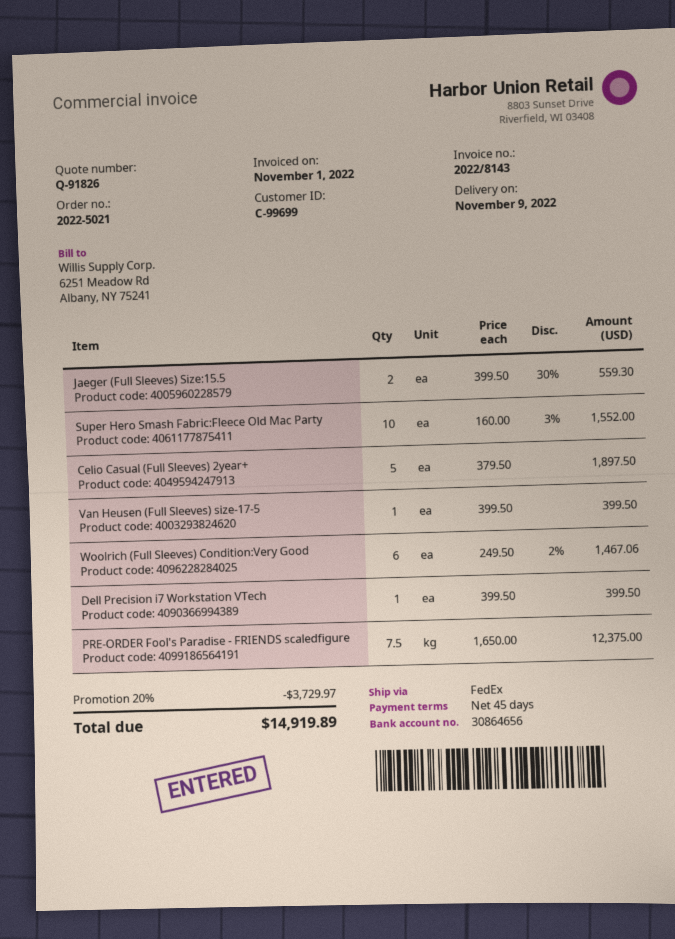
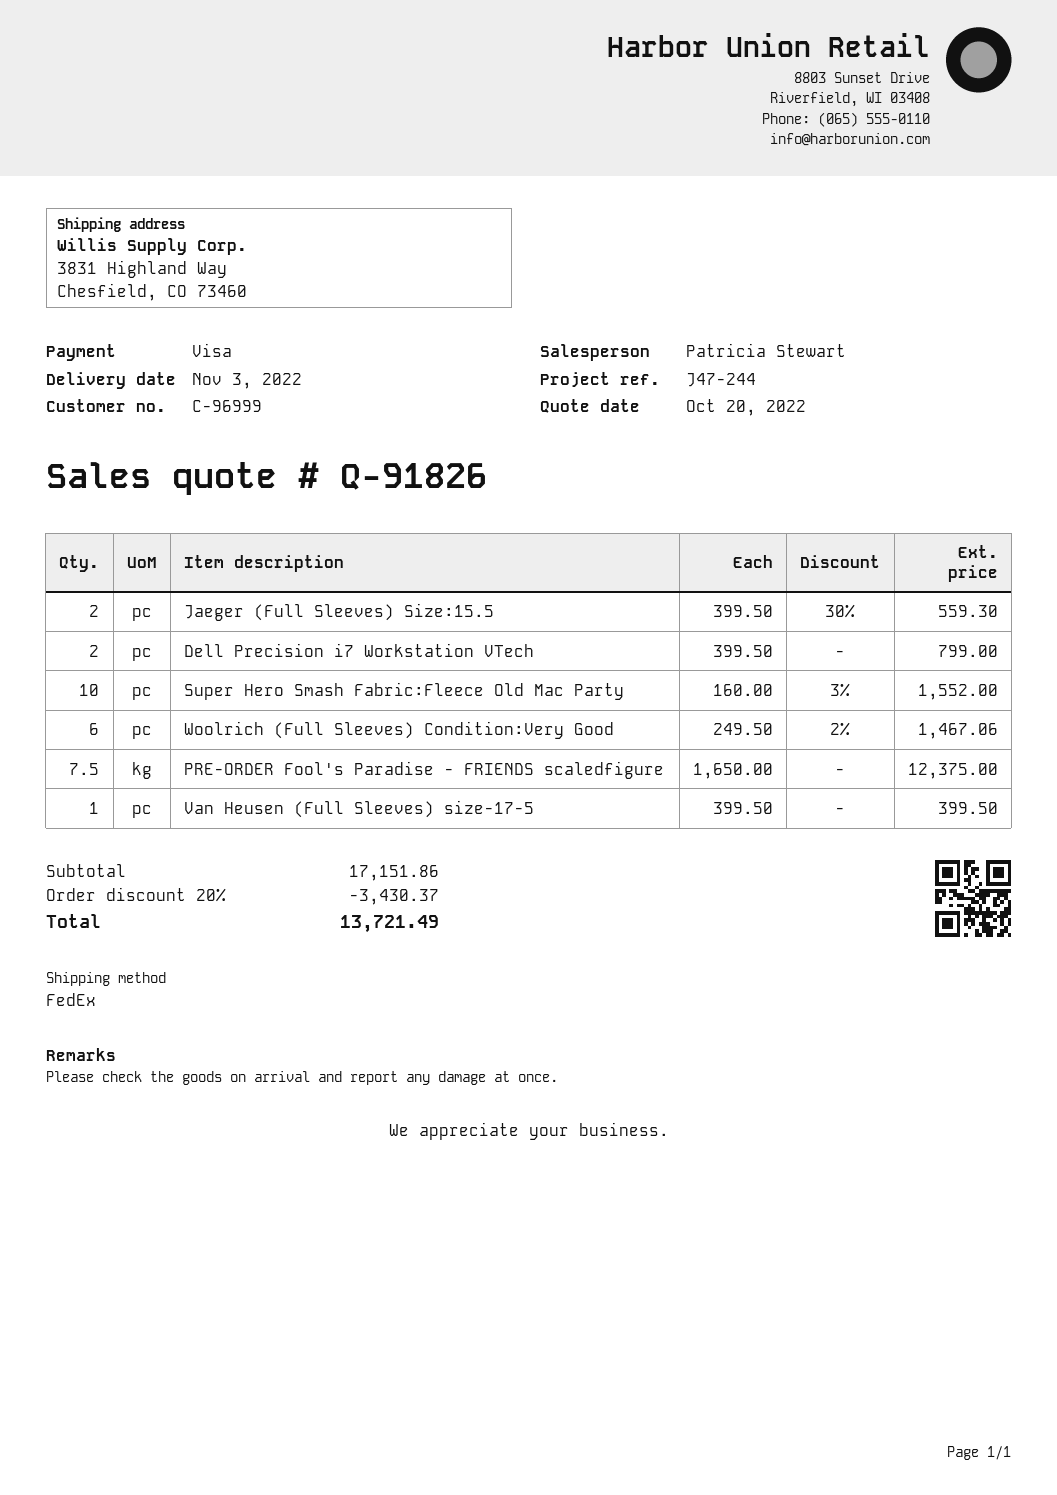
delivery date: 2022-11-09 -> 2022-11-03
customer number: C-99699 -> C-96999
Celio Casual (Full Sleeves) 2year+: 5 x 379.50 = 1897.50 -> none
Dell Precision i7 Workstation VTech: 1 x 399.50 = 399.50 -> 2 x 399.50 = 799.00
discount: 20% = 3729.97 -> 20% = 3430.37
total: 14919.89 -> 13721.49

